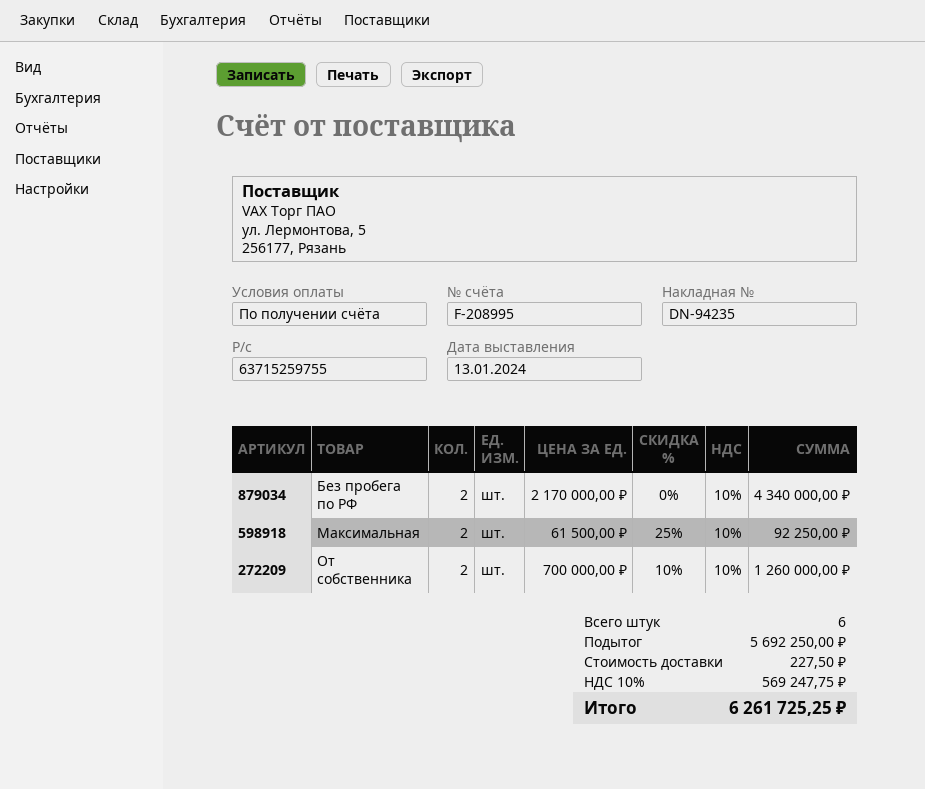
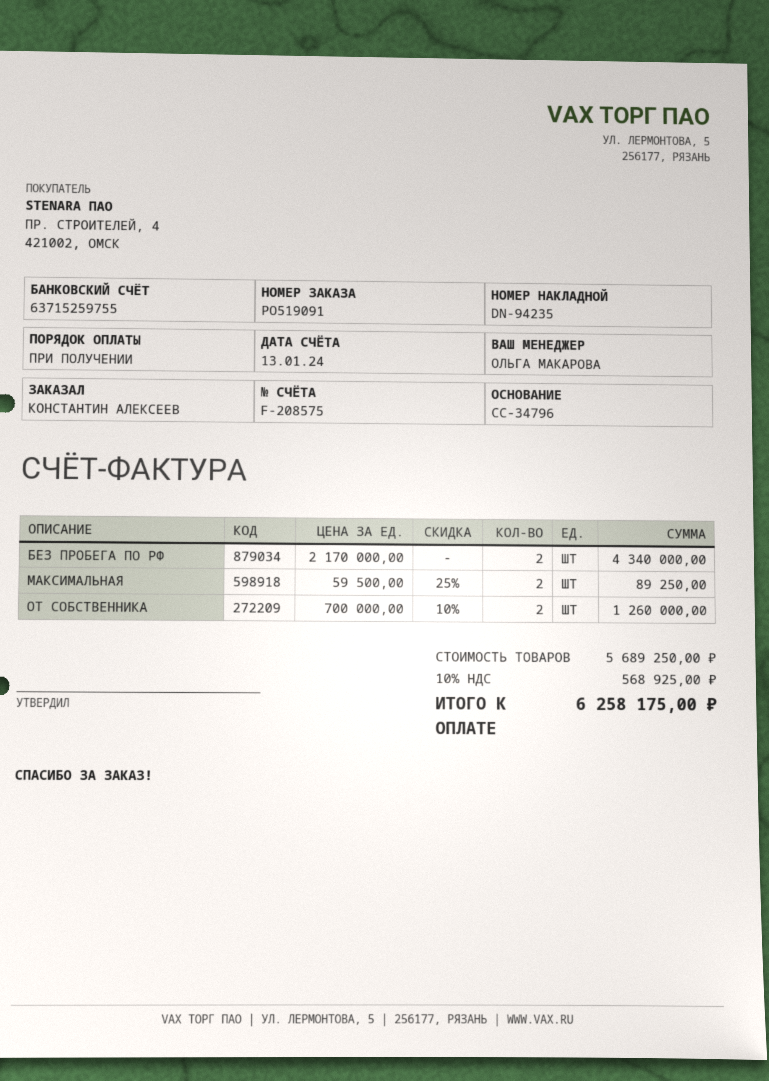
invoice number: F-208995 -> F-208575
Максимальная: 2 x 61500.00 - 25% = 92250.00 -> 2 x 59500.00 - 25% = 89250.00
subtotal: 5692250.00 -> 5689250.00
shipping: 227.50 -> none
tax: 10% = 569247.75 -> 10% = 568925.00
total: 6261725.25 -> 6258175.00

